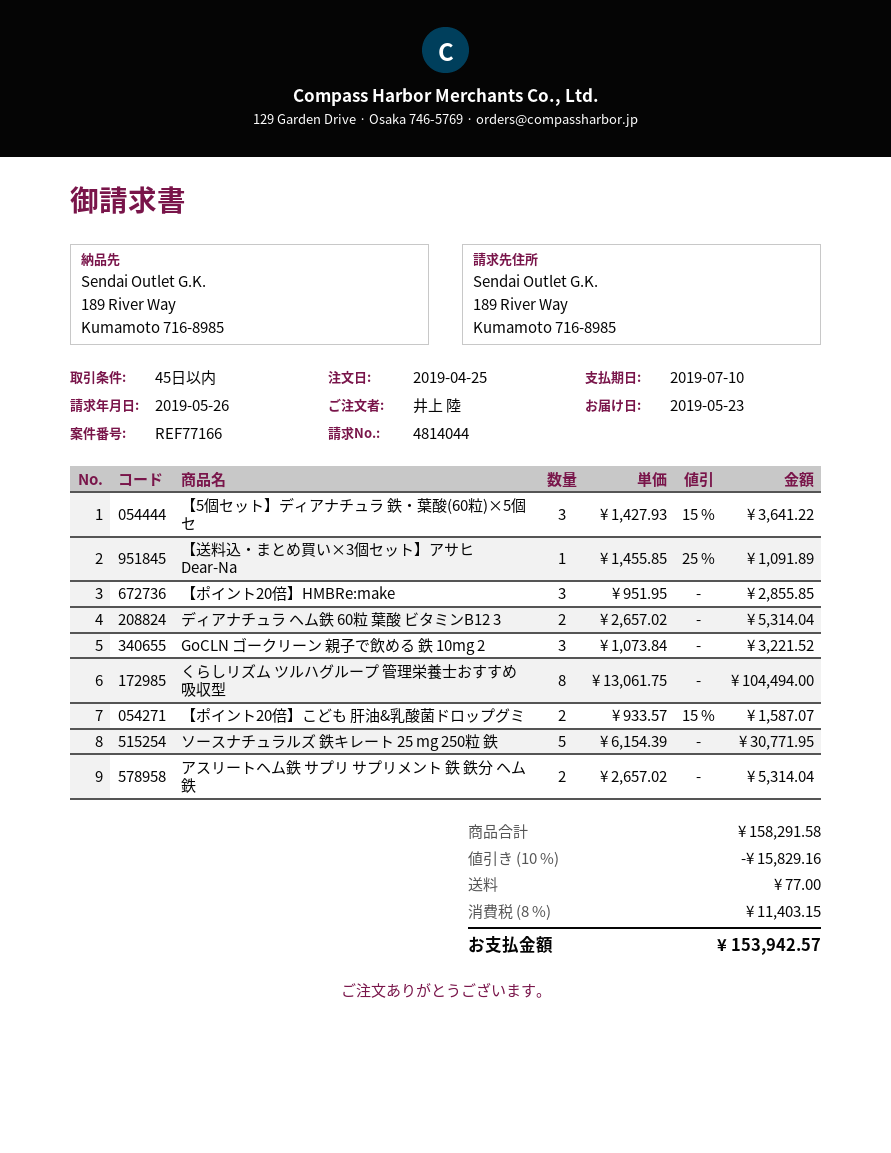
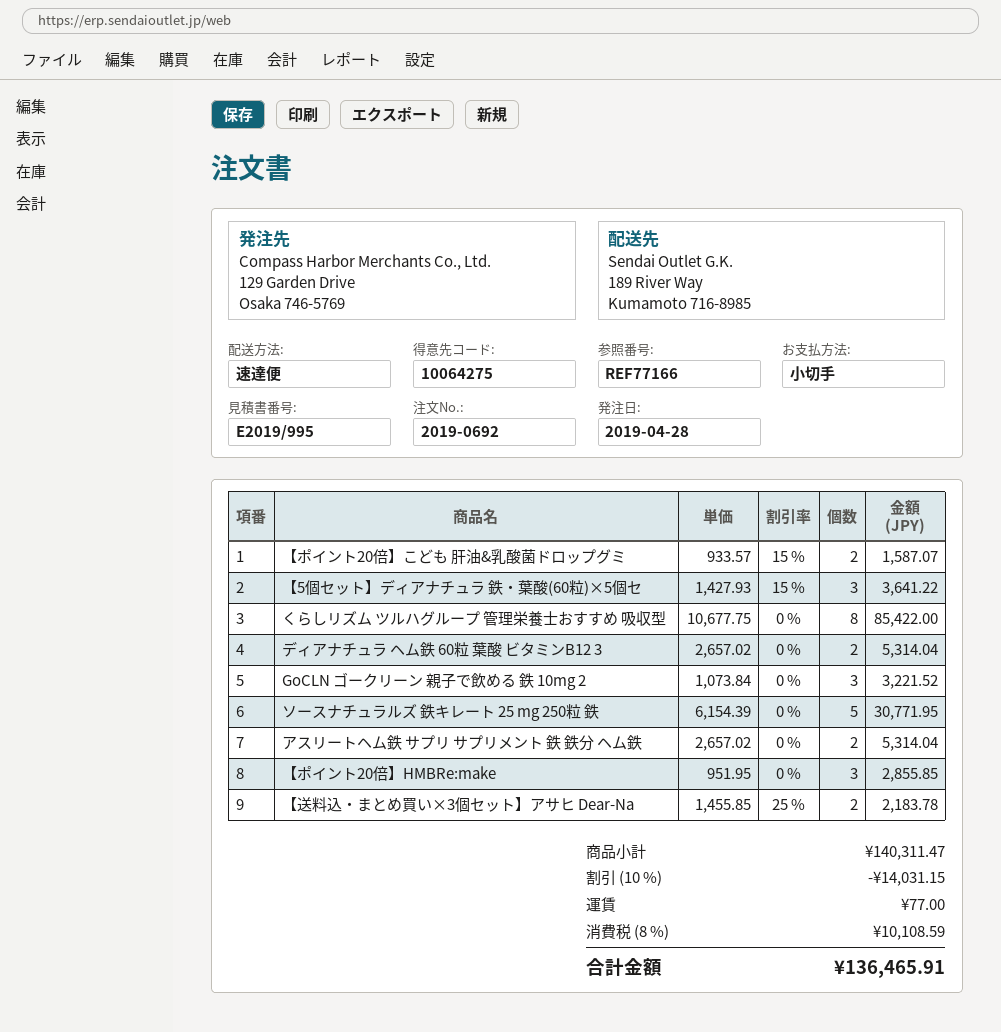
order date: 2019-04-25 -> 2019-04-28
【送料込・まとめ買い×3個セット】アサヒ Dear-Na: 1 x 1455.85 - 25% = 1091.89 -> 2 x 1455.85 - 25% = 2183.78
くらしリズム ツルハグループ 管理栄養士おすすめ 吸収型: 8 x 13061.75 = 104494.00 -> 8 x 10677.75 = 85422.00
subtotal: 158291.58 -> 140311.47
discount: 10% = 15829.16 -> 10% = 14031.15
tax: 8% = 11403.15 -> 8% = 10108.59
total: 153942.57 -> 136465.91

